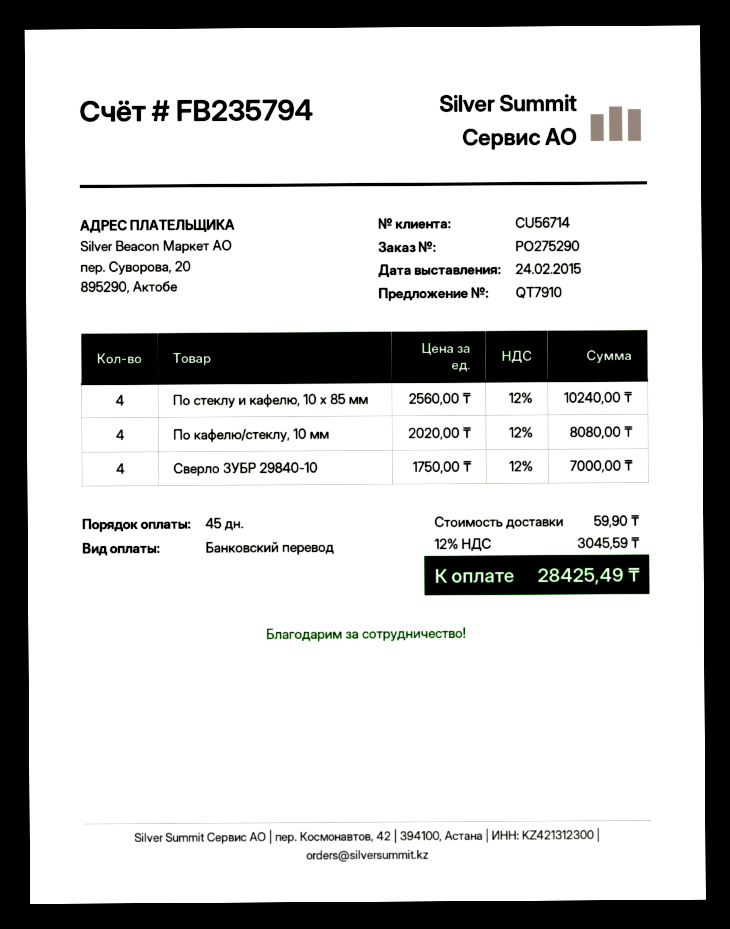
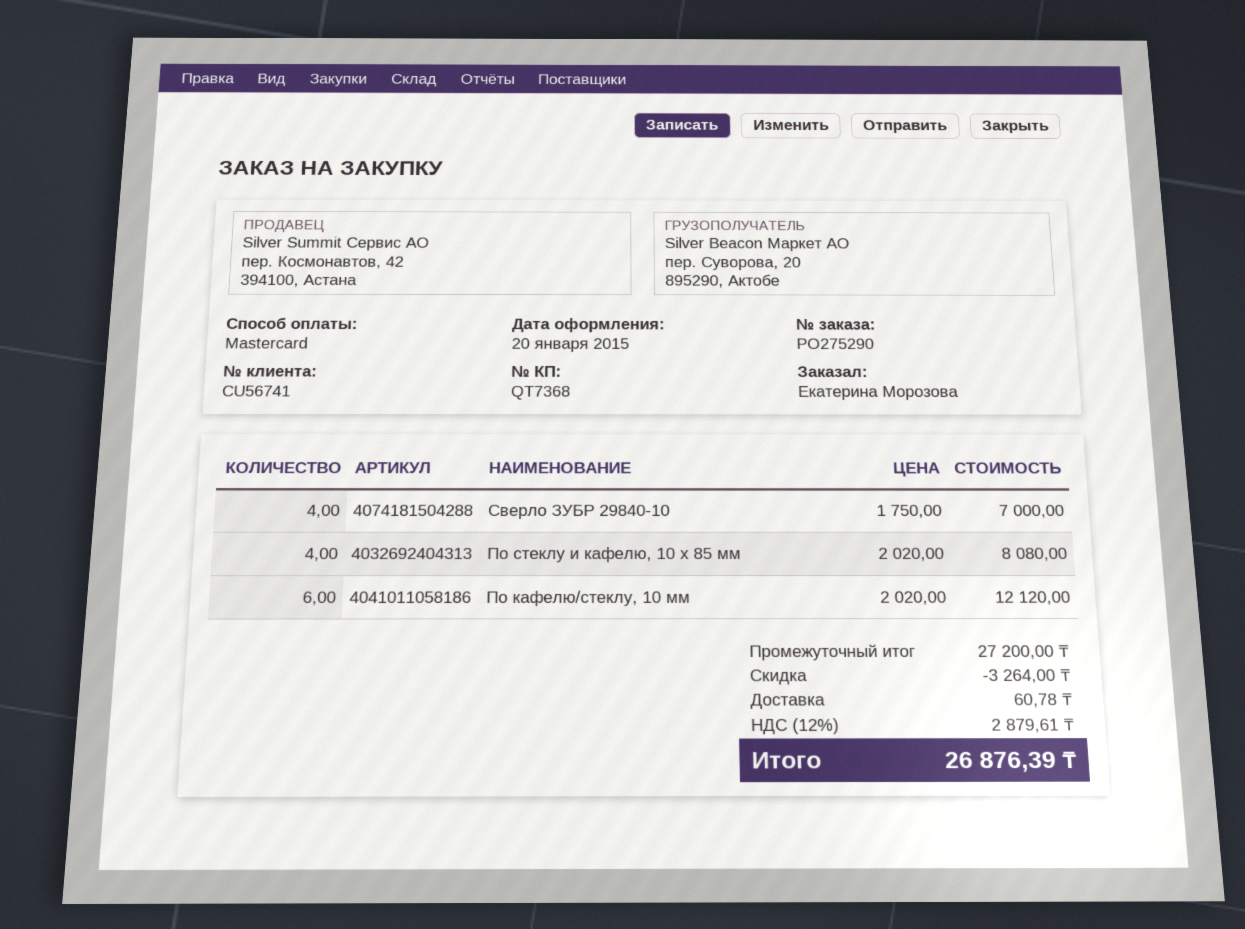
quote number: QT7910 -> QT7368
customer number: CU56714 -> CU56741
payment method: bank transfer -> Mastercard
По стеклу и кафелю, 10 х 85 мм: 4 x 2560.00 = 10240.00 -> 4 x 2020.00 = 8080.00
По кафелю/стеклу, 10 мм: 4 x 2020.00 = 8080.00 -> 6 x 2020.00 = 12120.00
discount: none -> 3264.00
shipping: 59.90 -> 60.78
tax: 12% = 3045.59 -> 12% = 2879.61
total: 28425.49 -> 26876.39

